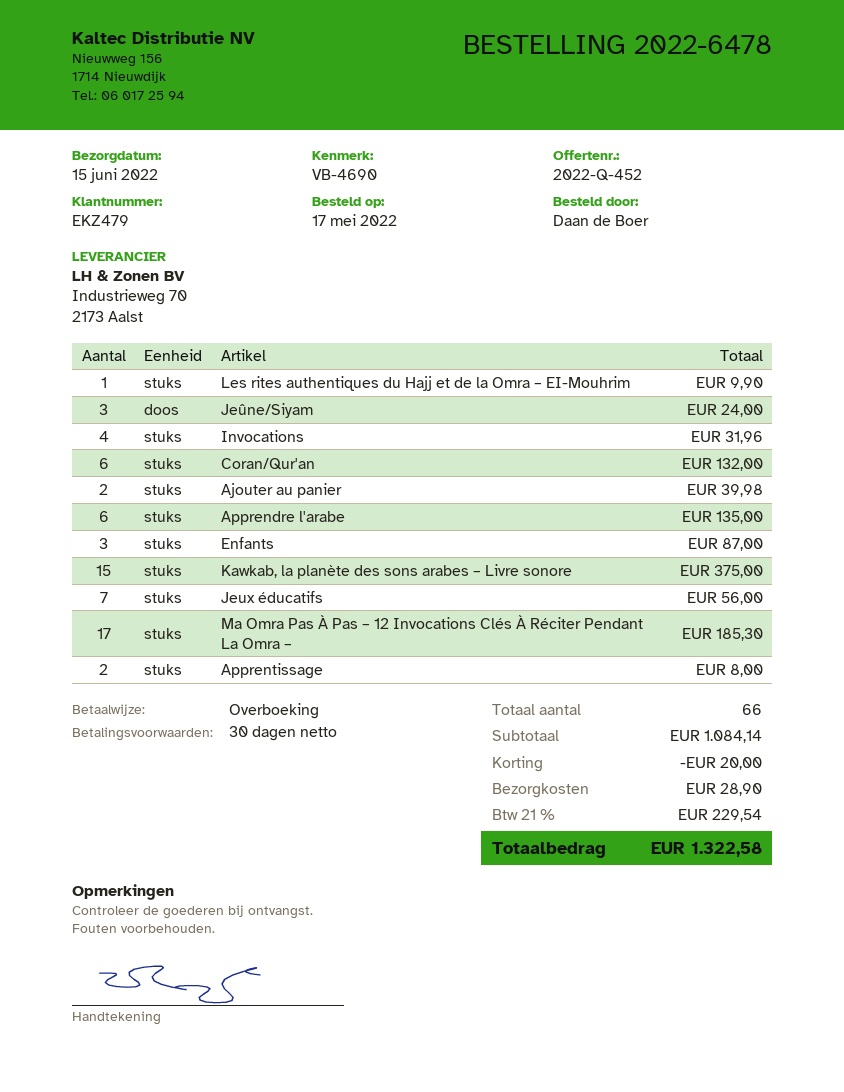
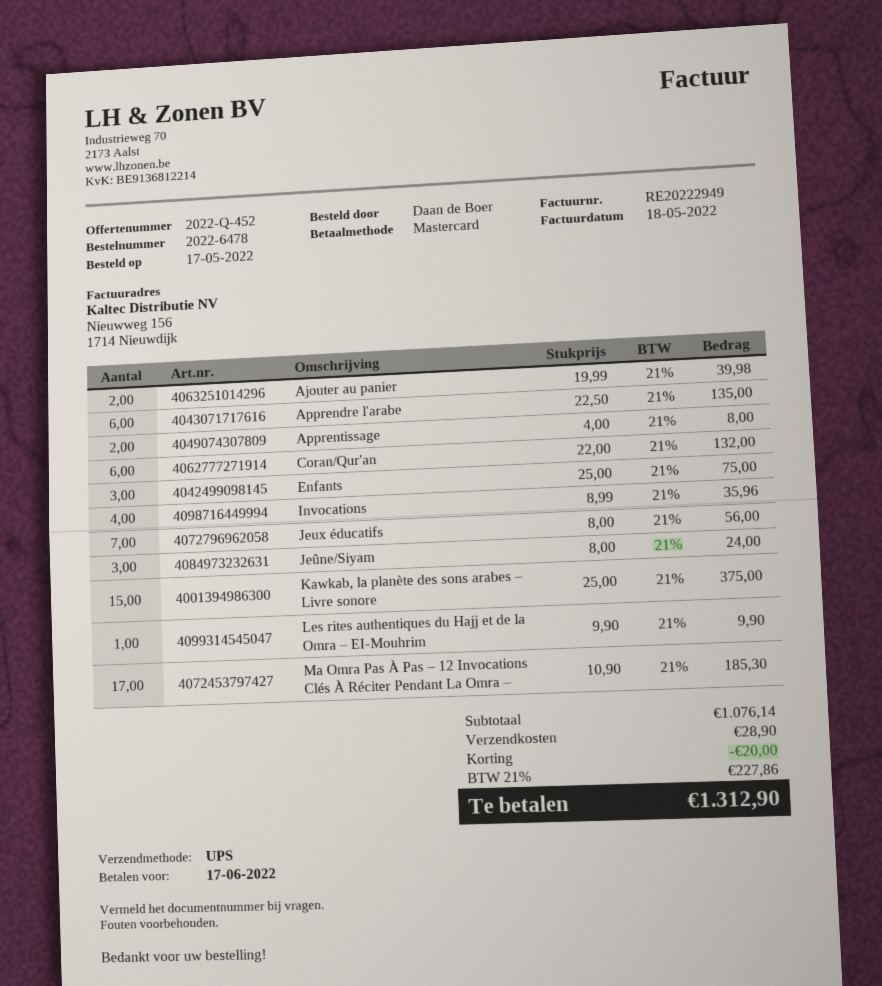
payment method: bank transfer -> Mastercard
Invocations: 4 for 31.96 -> 4 for 35.96
Enfants: 3 for 87.00 -> 3 for 75.00
subtotal: 1084.14 -> 1076.14
tax: 21% = 229.54 -> 21% = 227.86
total: 1322.58 -> 1312.90

